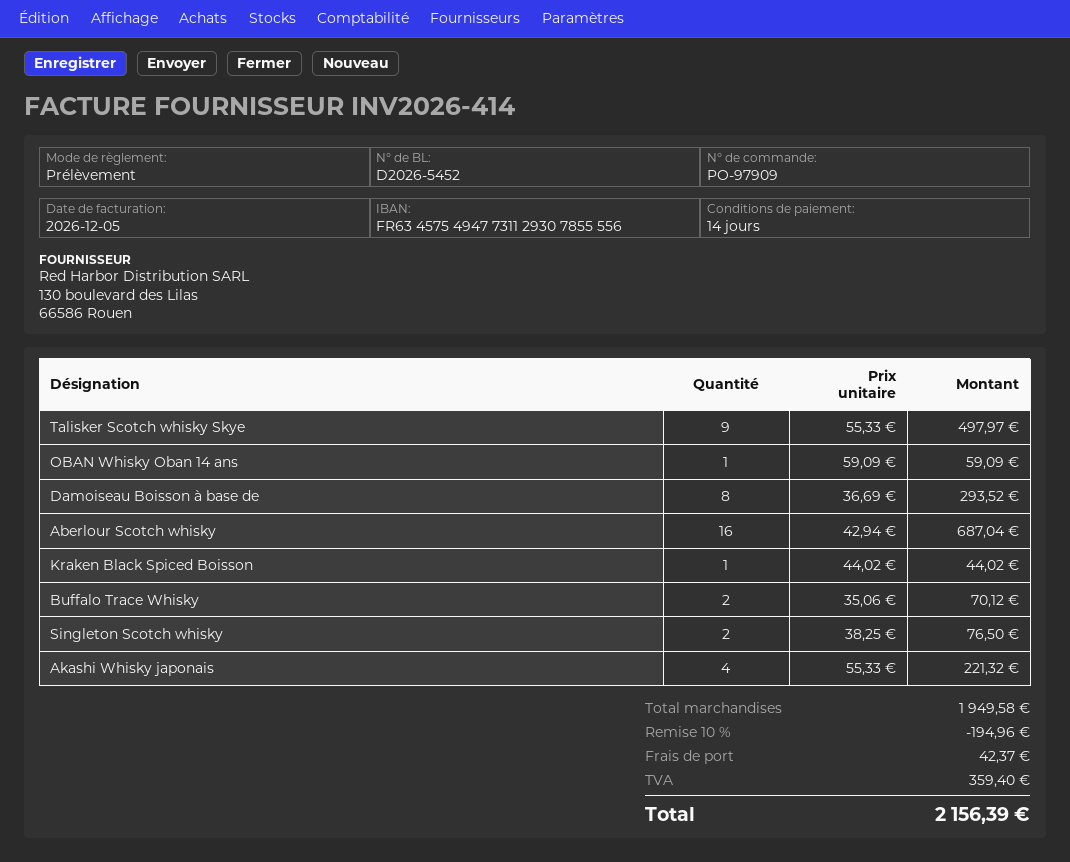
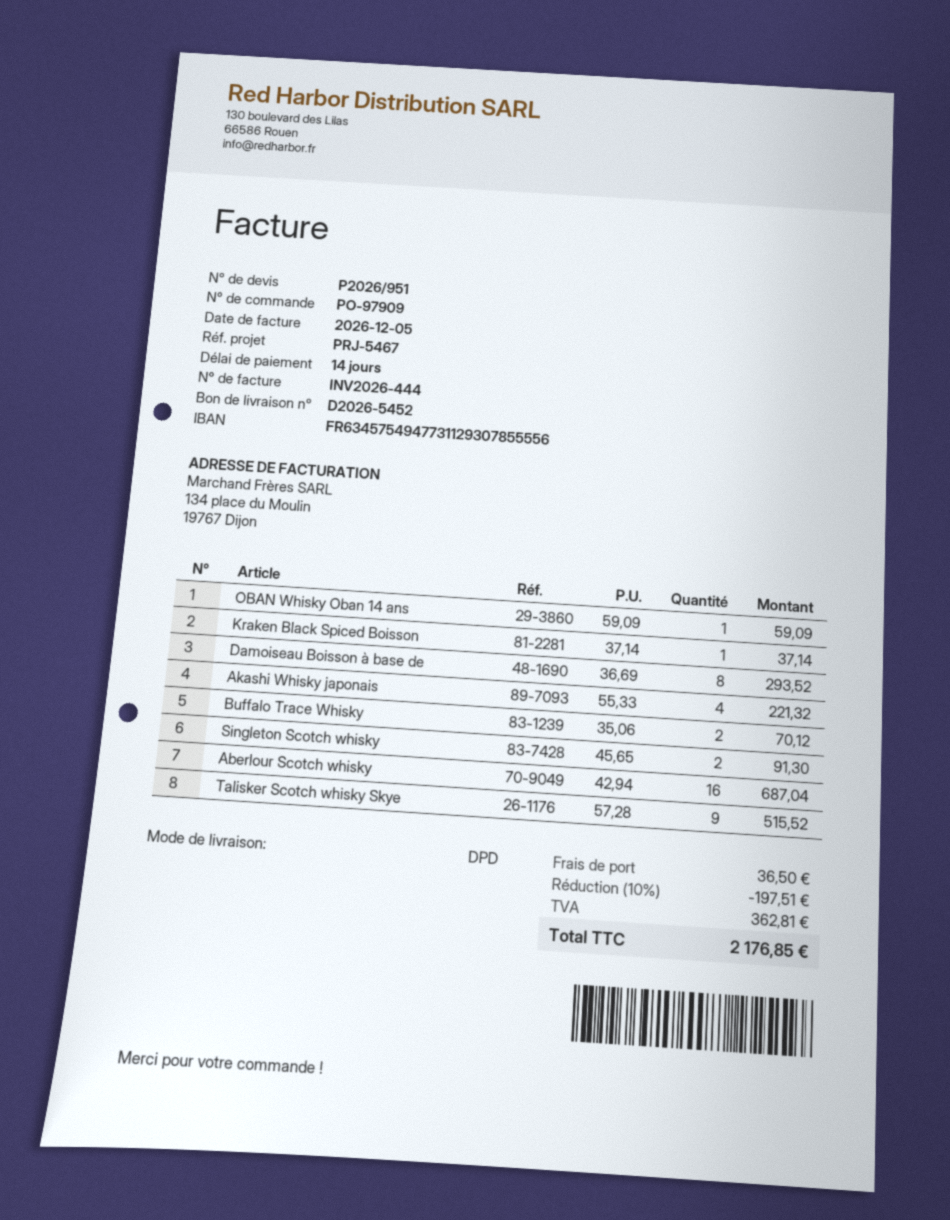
invoice number: INV2026-414 -> INV2026-444
Talisker Scotch whisky Skye: 9 x 55.33 = 497.97 -> 9 x 57.28 = 515.52
Kraken Black Spiced Boisson: 1 x 44.02 = 44.02 -> 1 x 37.14 = 37.14
Singleton Scotch whisky: 2 x 38.25 = 76.50 -> 2 x 45.65 = 91.30
discount: 10% = 194.96 -> 10% = 197.51
shipping: 42.37 -> 36.50
tax: 359.40 -> 362.81
total: 2156.39 -> 2176.85

